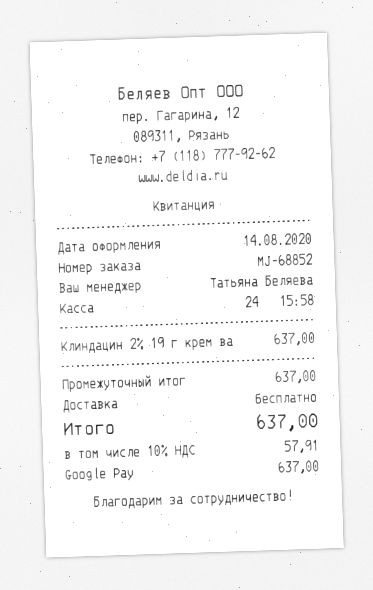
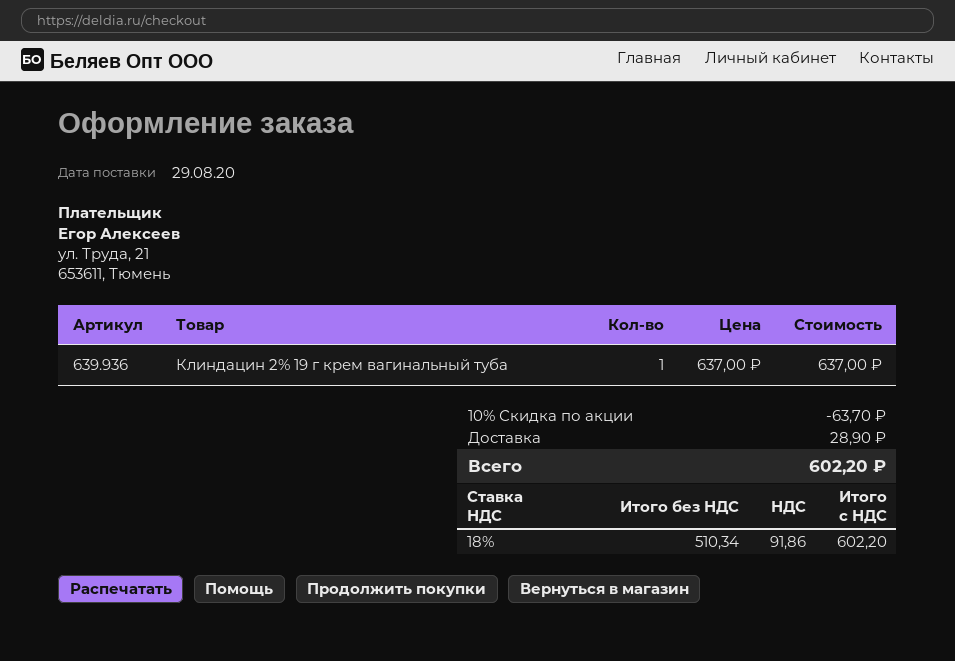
discount: none -> 10% = 63.70
shipping: 0.00 -> 28.90
tax: 10% = 57.91 -> 18% = 91.86
total: 637.00 -> 602.20

